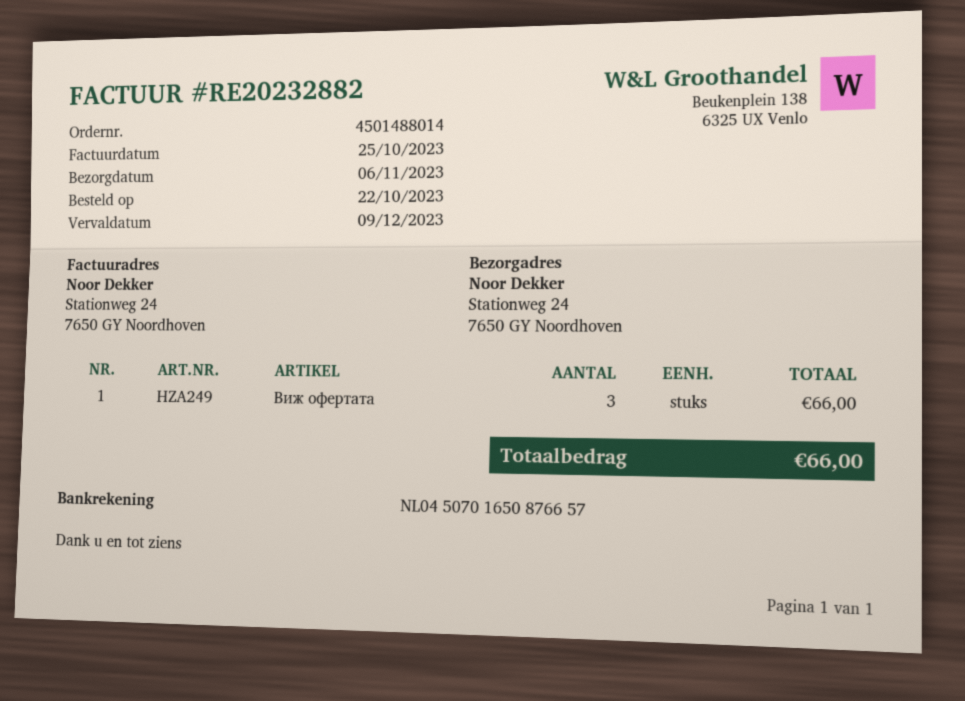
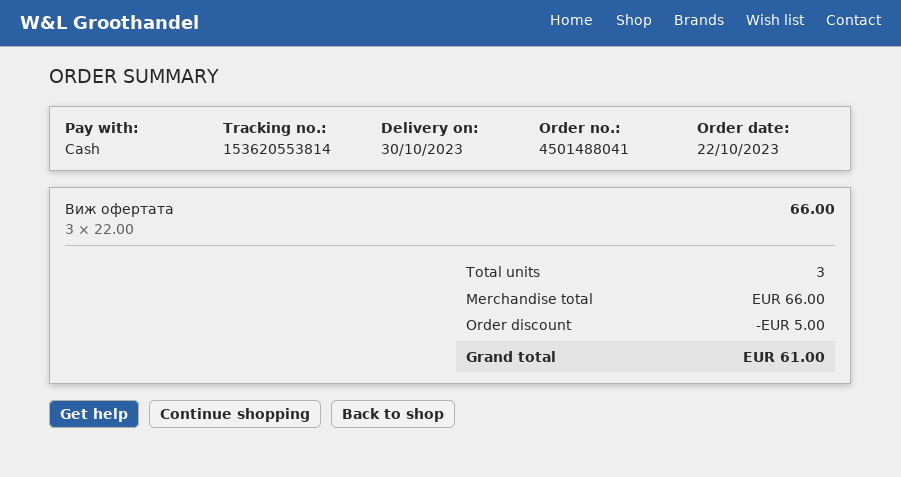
order number: 4501488014 -> 4501488041
delivery date: 2023-11-06 -> 2023-10-30
discount: none -> 5.00
total: 66.00 -> 61.00

